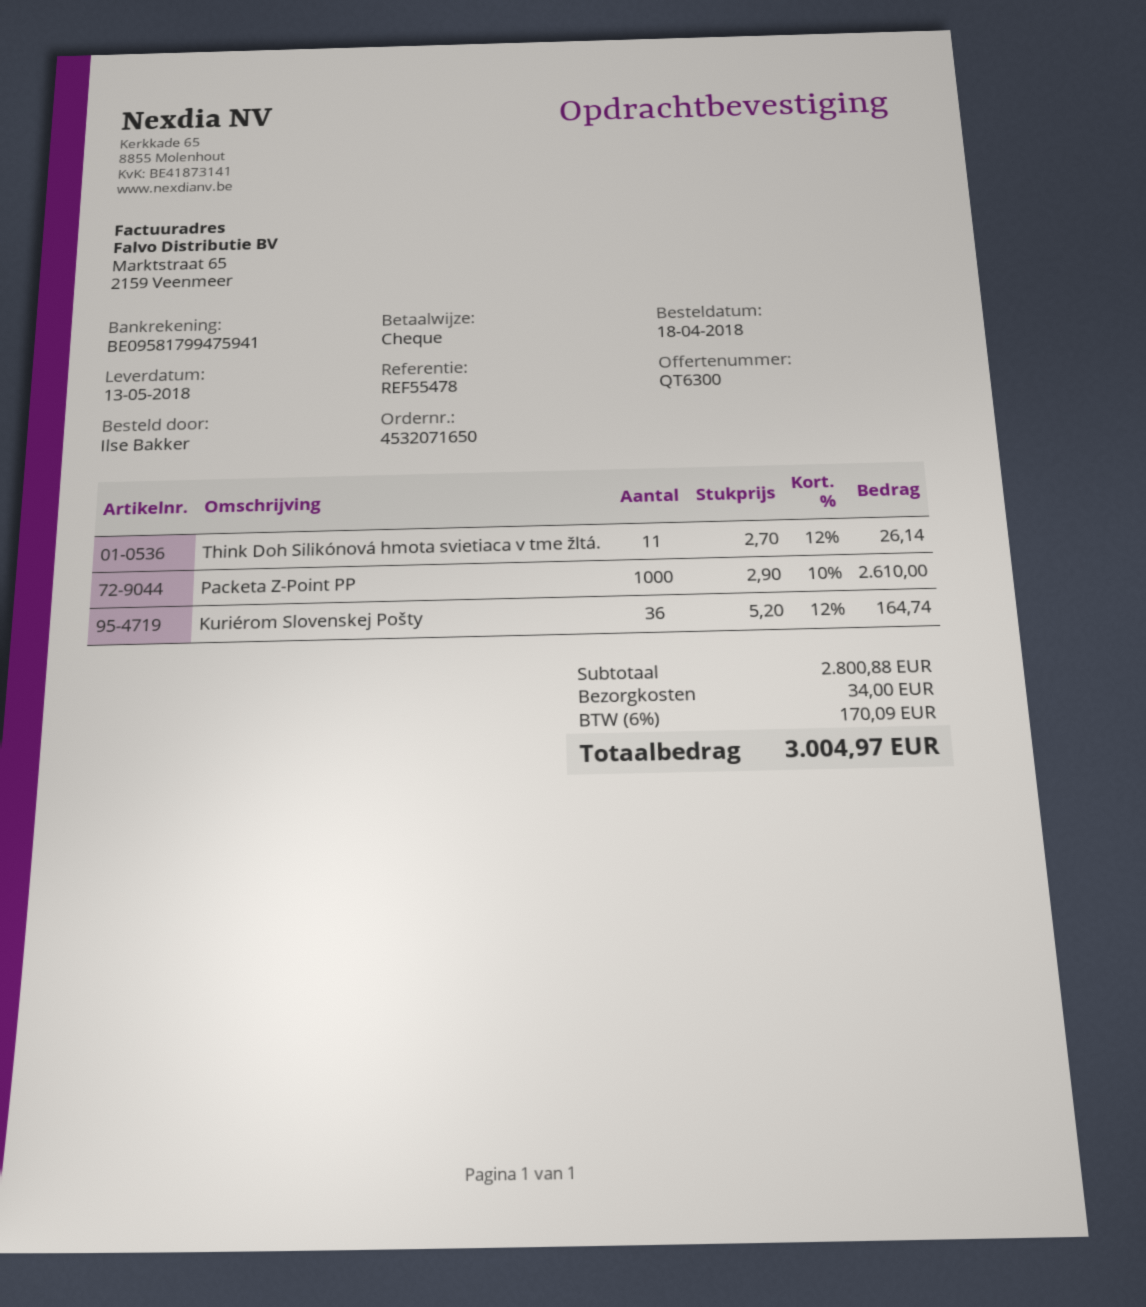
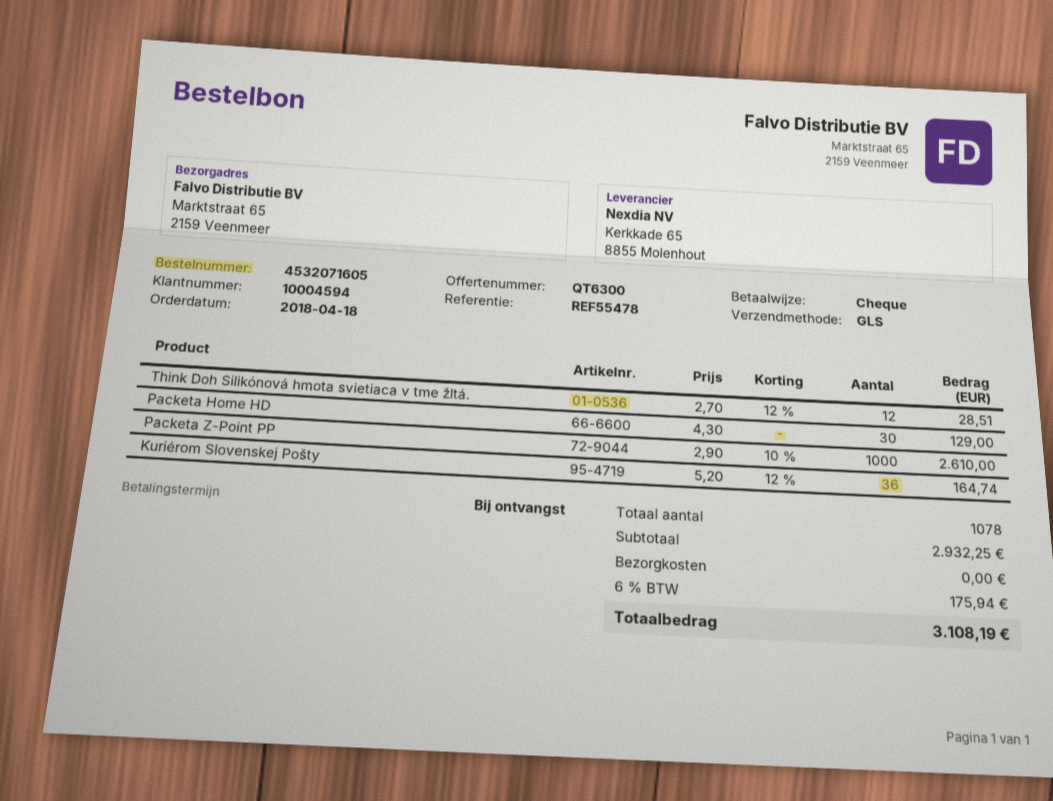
order number: 4532071650 -> 4532071605
Think Doh Silikónová hmota svietiaca v tme žltá.: 11 x 2.70 - 12% = 26.14 -> 12 x 2.70 - 12% = 28.51
Packeta Home HD: none -> 30 x 4.30 = 129.00
subtotal: 2800.88 -> 2932.25
shipping: 34.00 -> 0.00
tax: 6% = 170.09 -> 6% = 175.94
total: 3004.97 -> 3108.19

